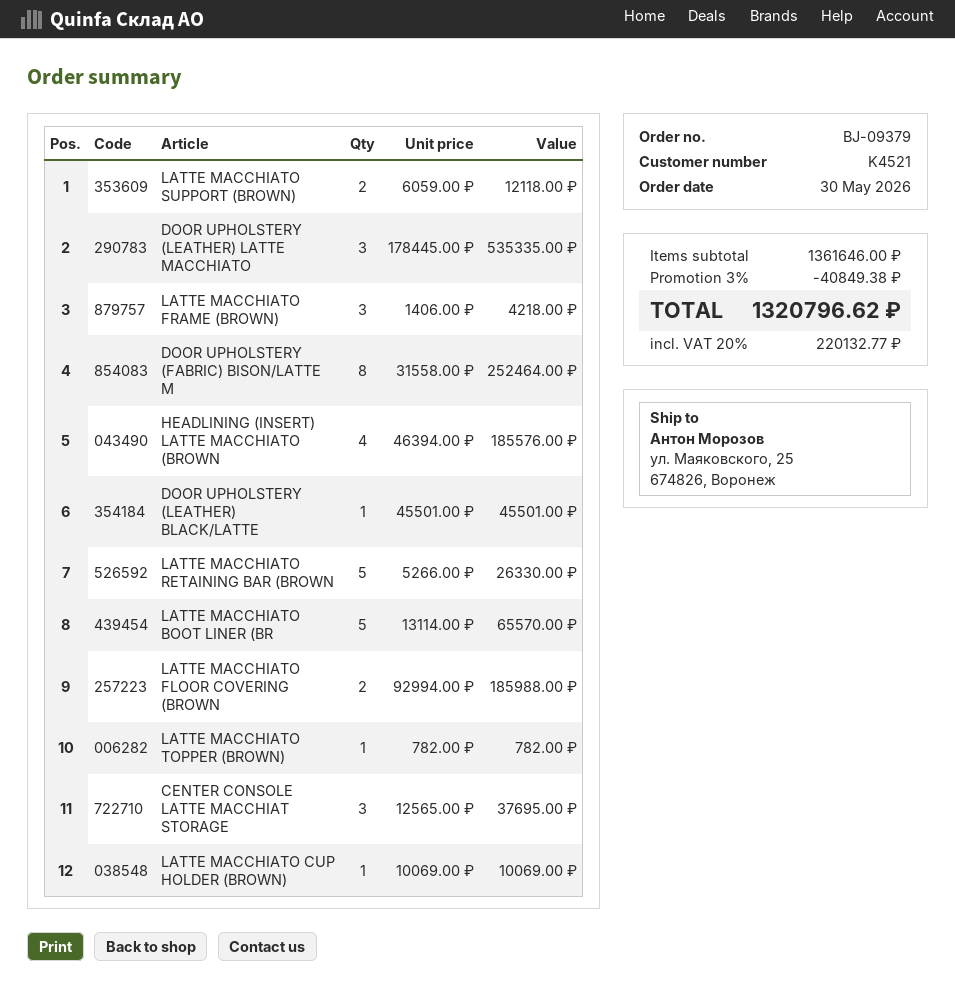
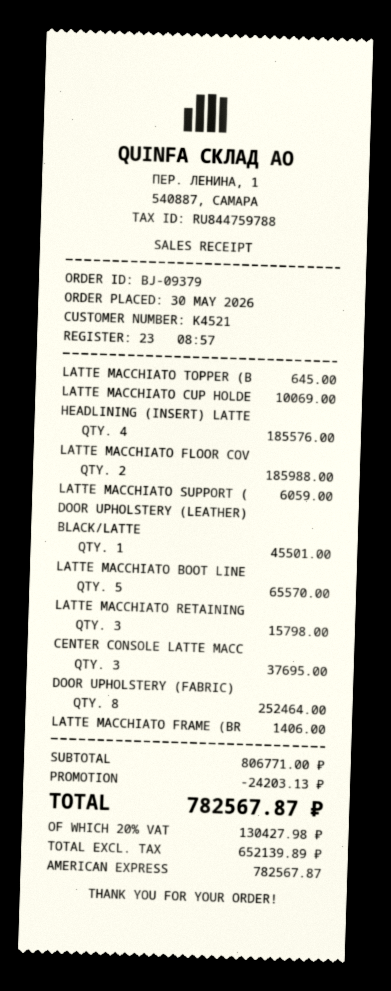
LATTE MACCHIATO SUPPORT (BROWN): 2 for 12118.00 -> 1 for 6059.00
DOOR UPHOLSTERY (LEATHER) LATTE MACCHIATO: 3 for 535335.00 -> none
LATTE MACCHIATO FRAME (BROWN): 3 for 4218.00 -> 1 for 1406.00
LATTE MACCHIATO RETAINING BAR (BROWN: 5 for 26330.00 -> 3 for 15798.00
LATTE MACCHIATO TOPPER (BROWN): 1 for 782.00 -> 1 for 645.00
subtotal: 1361646.00 -> 806771.00
discount: 40849.38 -> 24203.13
tax: 20% = 220132.77 -> 20% = 130427.98
total: 1320796.62 -> 782567.87

